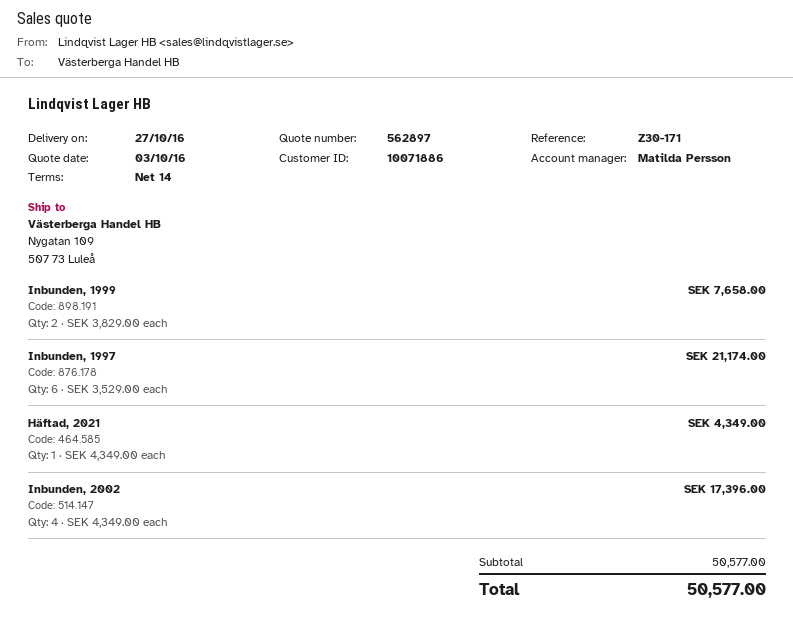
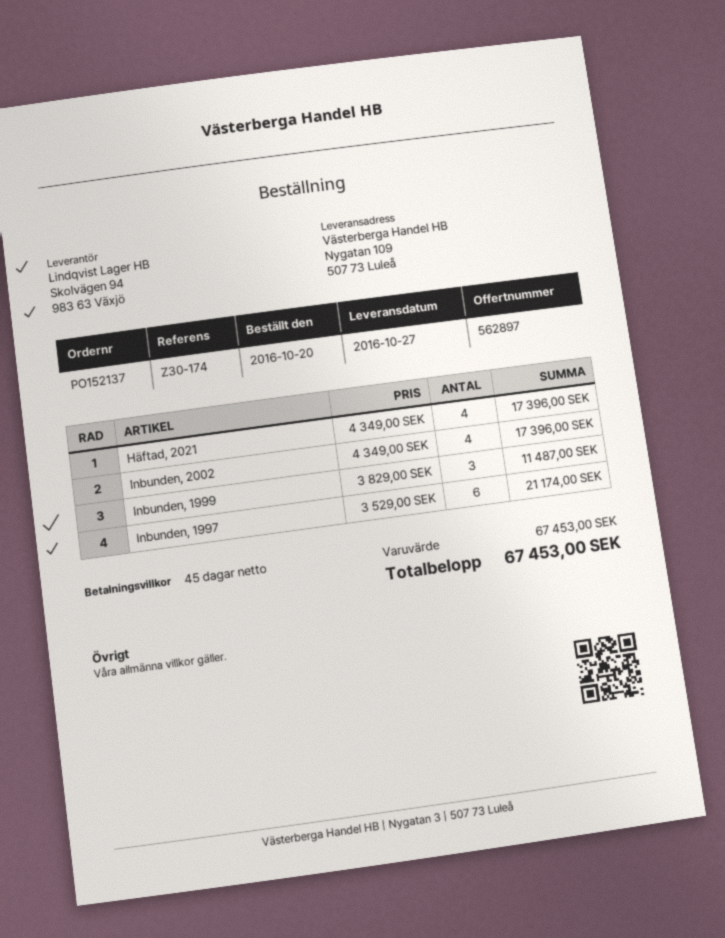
payment terms: 14 days -> 45 days
reference: Z30-171 -> Z30-174
Inbunden, 1999: 2 x 3829.00 = 7658.00 -> 3 x 3829.00 = 11487.00
Häftad, 2021: 1 x 4349.00 = 4349.00 -> 4 x 4349.00 = 17396.00
subtotal: 50577.00 -> 67453.00
total: 50577.00 -> 67453.00

